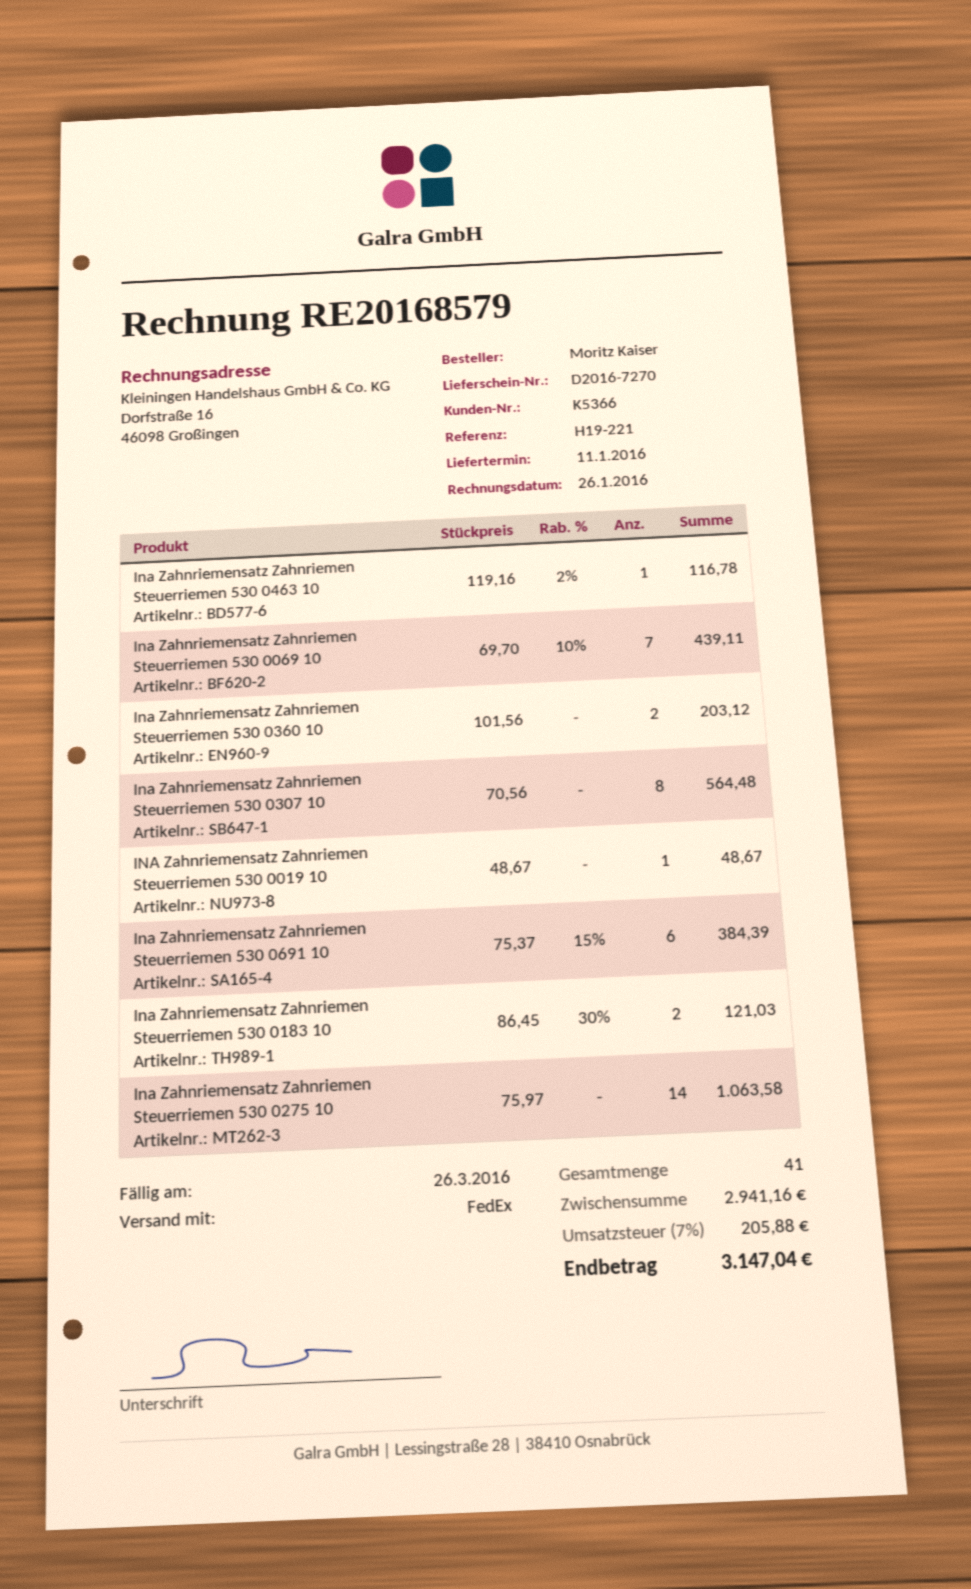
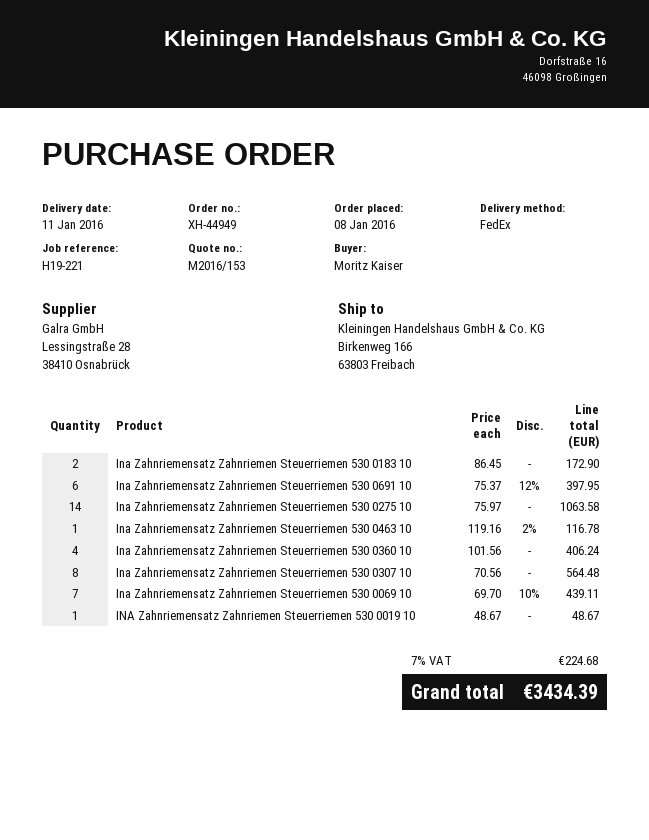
Ina Zahnriemensatz Zahnriemen Steuerriemen 530 0360 10: 2 x 101.56 = 203.12 -> 4 x 101.56 = 406.24
Ina Zahnriemensatz Zahnriemen Steuerriemen 530 0691 10: 6 x 75.37 - 15% = 384.39 -> 6 x 75.37 - 12% = 397.95
Ina Zahnriemensatz Zahnriemen Steuerriemen 530 0183 10: 2 x 86.45 - 30% = 121.03 -> 2 x 86.45 = 172.90
tax: 7% = 205.88 -> 7% = 224.68
total: 3147.04 -> 3434.39

